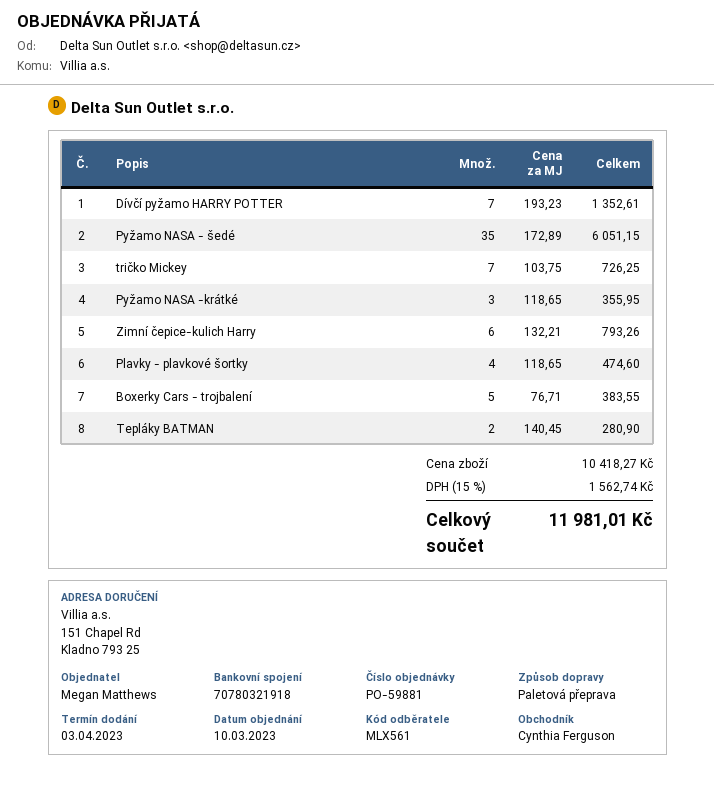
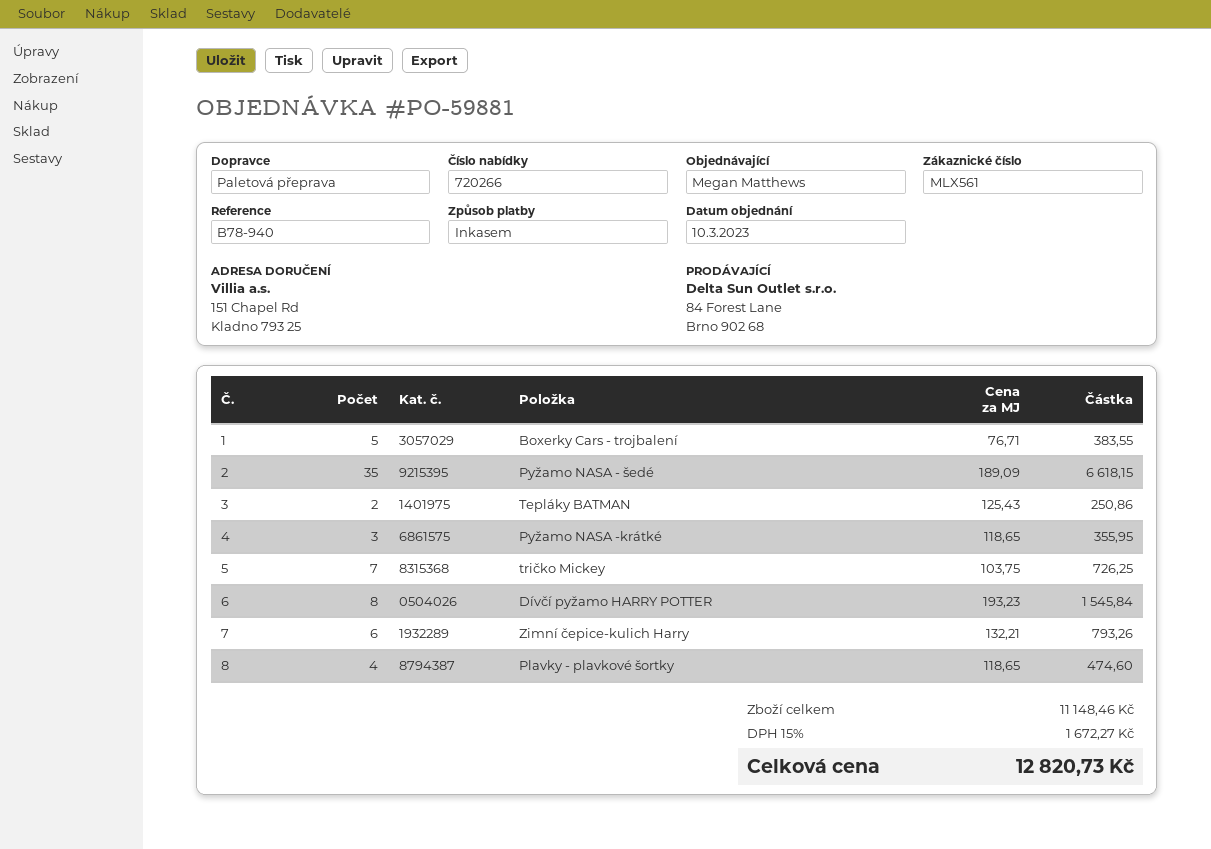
Dívčí pyžamo HARRY POTTER: 7 x 193.23 = 1352.61 -> 8 x 193.23 = 1545.84
Pyžamo NASA - šedé: 35 x 172.89 = 6051.15 -> 35 x 189.09 = 6618.15
Tepláky BATMAN: 2 x 140.45 = 280.90 -> 2 x 125.43 = 250.86
subtotal: 10418.27 -> 11148.46
tax: 15% = 1562.74 -> 15% = 1672.27
total: 11981.01 -> 12820.73

